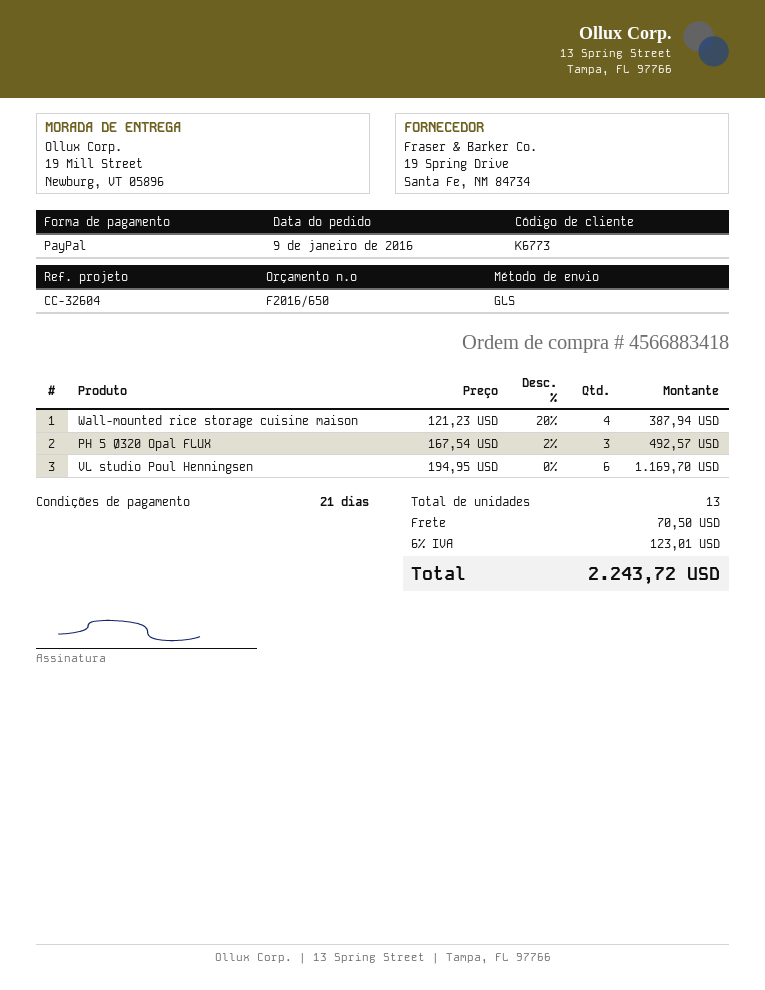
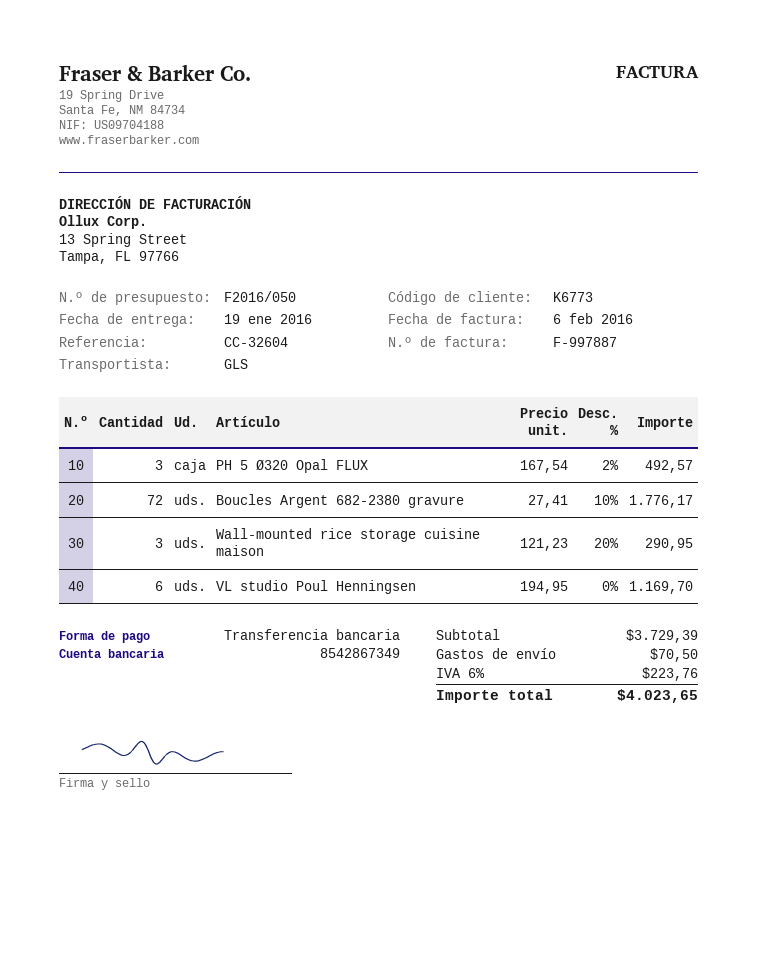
quote number: F2016/650 -> F2016/050
payment method: PayPal -> bank transfer
Wall-mounted rice storage cuisine maison: 4 x 121.23 - 20% = 387.94 -> 3 x 121.23 - 20% = 290.95
Boucles Argent 682-2380 gravure: none -> 72 x 27.41 - 10% = 1776.17
tax: 6% = 123.01 -> 6% = 223.76
total: 2243.72 -> 4023.65

